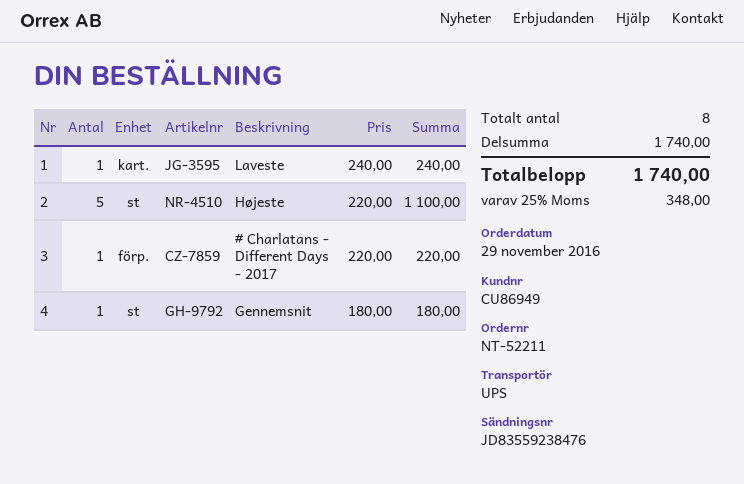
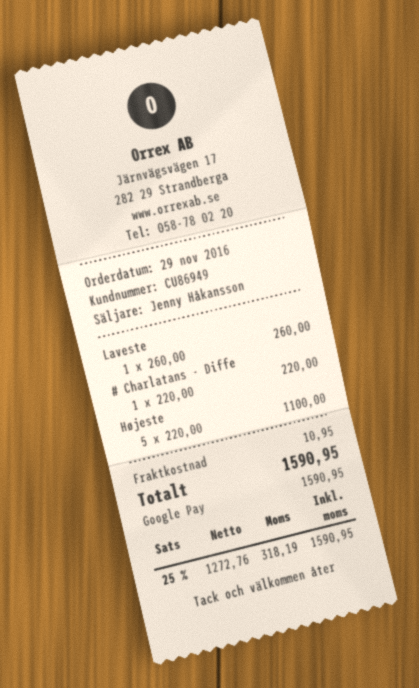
Laveste: 1 x 240.00 = 240.00 -> 1 x 260.00 = 260.00
Gennemsnit: 1 x 180.00 = 180.00 -> none
shipping: none -> 10.95
tax: 25% = 348.00 -> 25% = 318.19
total: 1740.00 -> 1590.95

